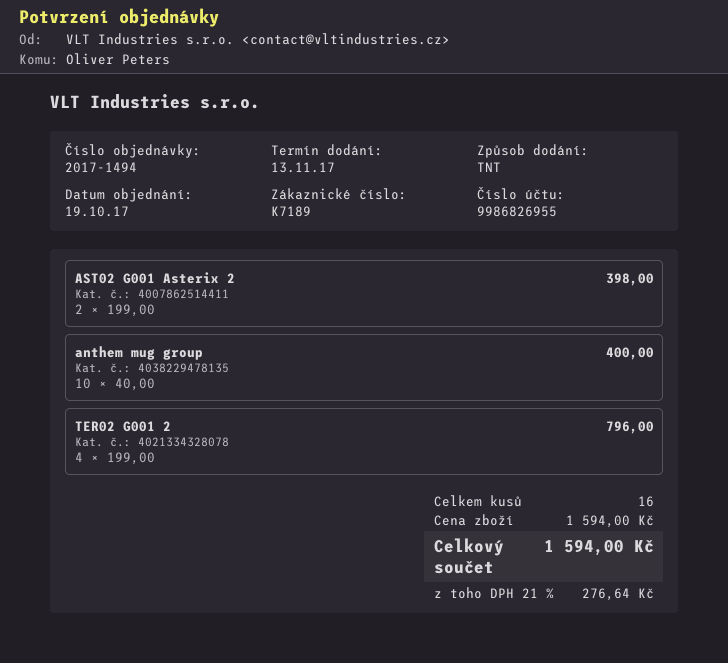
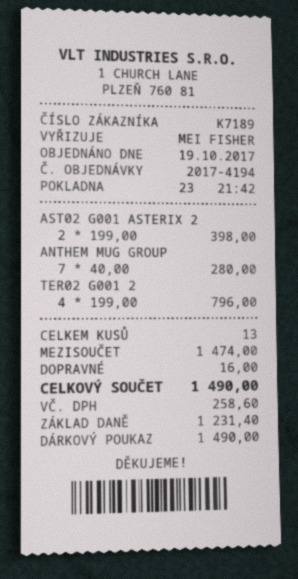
order number: 2017-1494 -> 2017-4194
anthem mug group: 10 x 40.00 = 400.00 -> 7 x 40.00 = 280.00
total quantity: 16 -> 13
subtotal: 1594.00 -> 1474.00
shipping: none -> 16.00
tax: 276.64 -> 258.60
total: 1594.00 -> 1490.00

